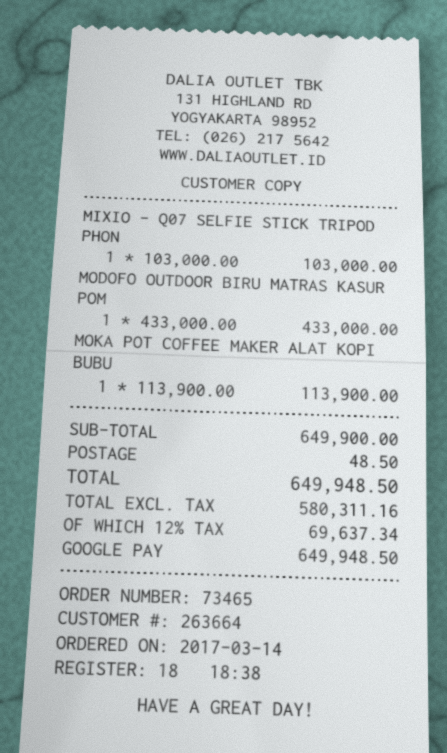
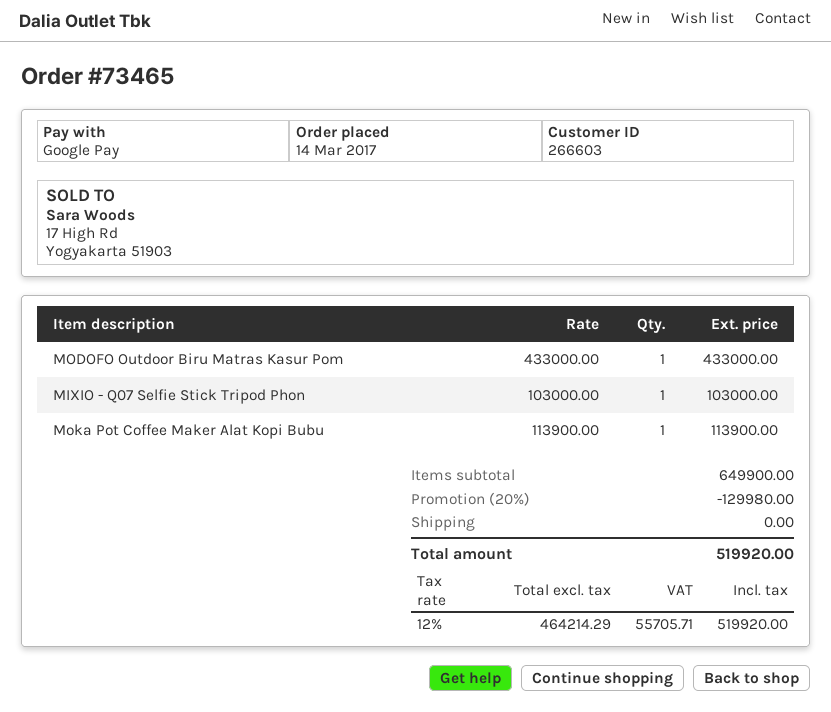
customer number: 263664 -> 266603
discount: none -> 20% = 129980.00
shipping: 48.50 -> 0.00
net: 580311.16 -> 464214.29
tax: 12% = 69637.34 -> 12% = 55705.71
total: 649948.50 -> 519920.00

